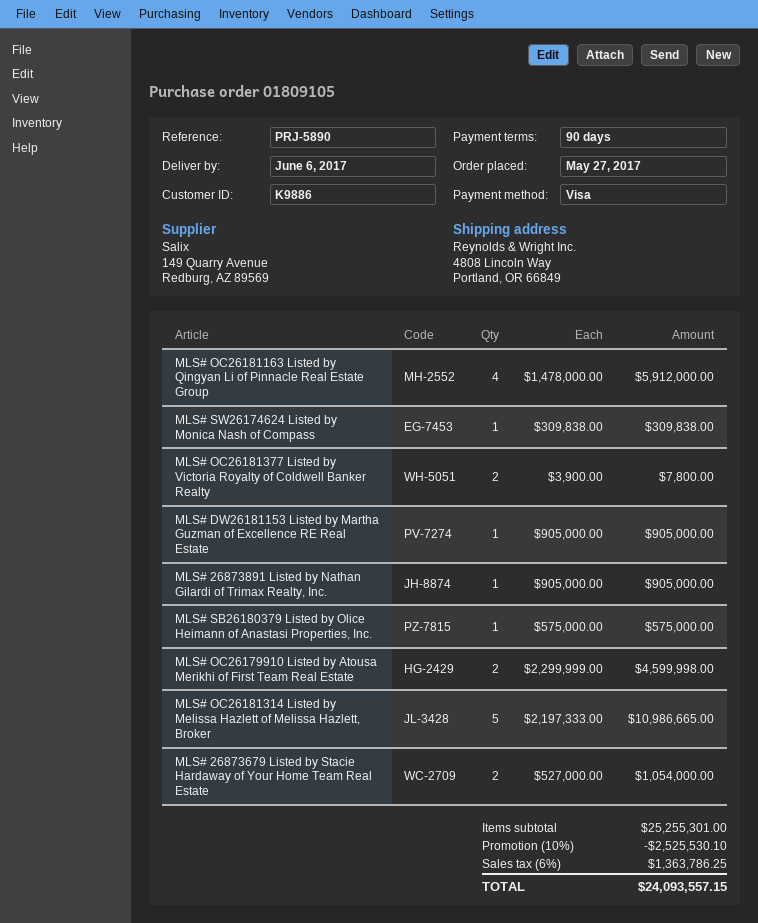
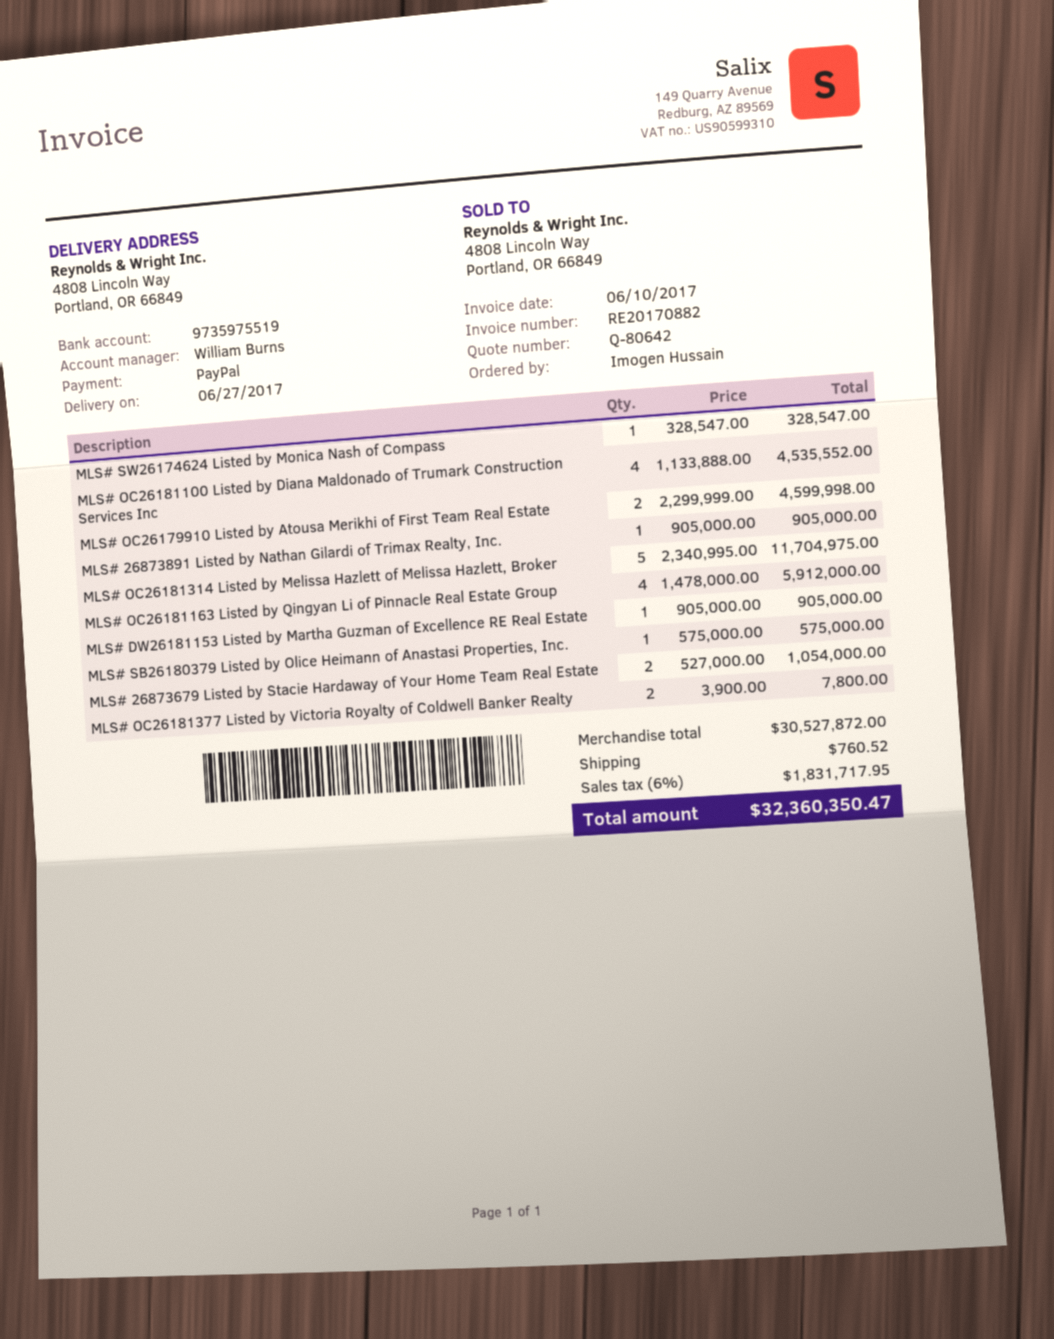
delivery date: 2017-06-06 -> 2017-06-27
payment method: Visa -> PayPal
MLS# SW26174624 Listed by Monica Nash of Compass: 1 x 309838.00 = 309838.00 -> 1 x 328547.00 = 328547.00
MLS# OC26181314 Listed by Melissa Hazlett of Melissa Hazlett, Broker: 5 x 2197333.00 = 10986665.00 -> 5 x 2340995.00 = 11704975.00
MLS# OC26181100 Listed by Diana Maldonado of Trumark Construction Services Inc: none -> 4 x 1133888.00 = 4535552.00
subtotal: 25255301.00 -> 30527872.00
discount: 10% = 2525530.10 -> none
shipping: none -> 760.52
tax: 6% = 1363786.25 -> 6% = 1831717.95
total: 24093557.15 -> 32360350.47

